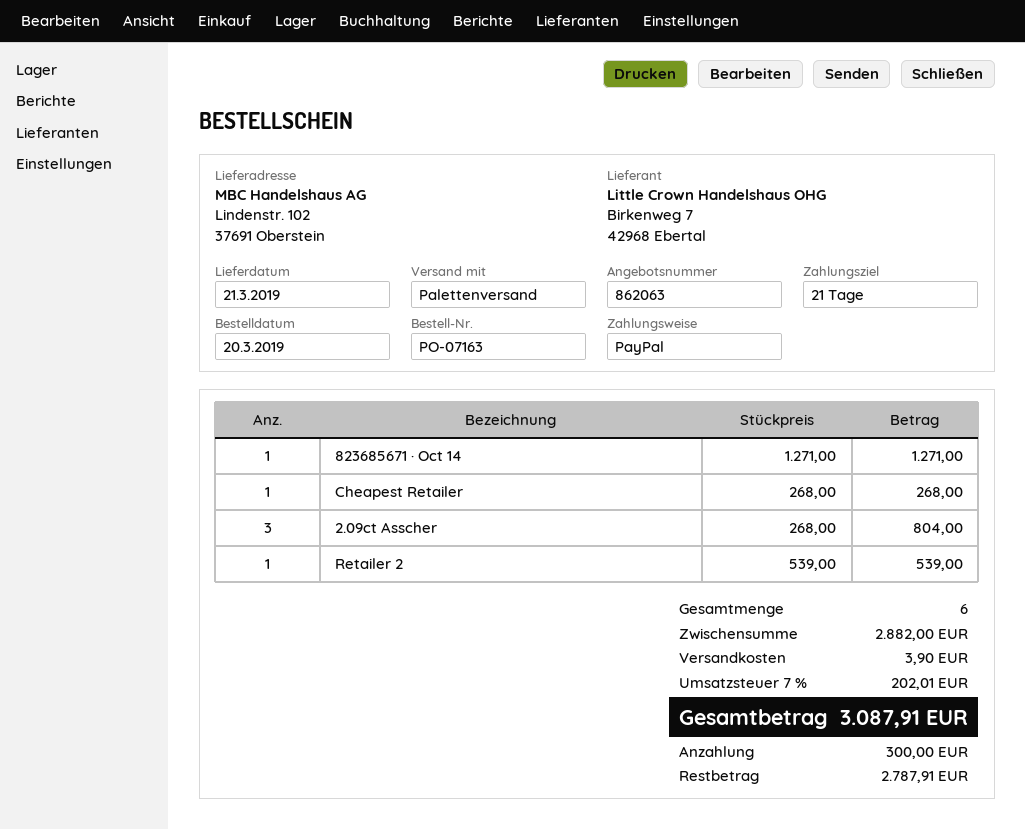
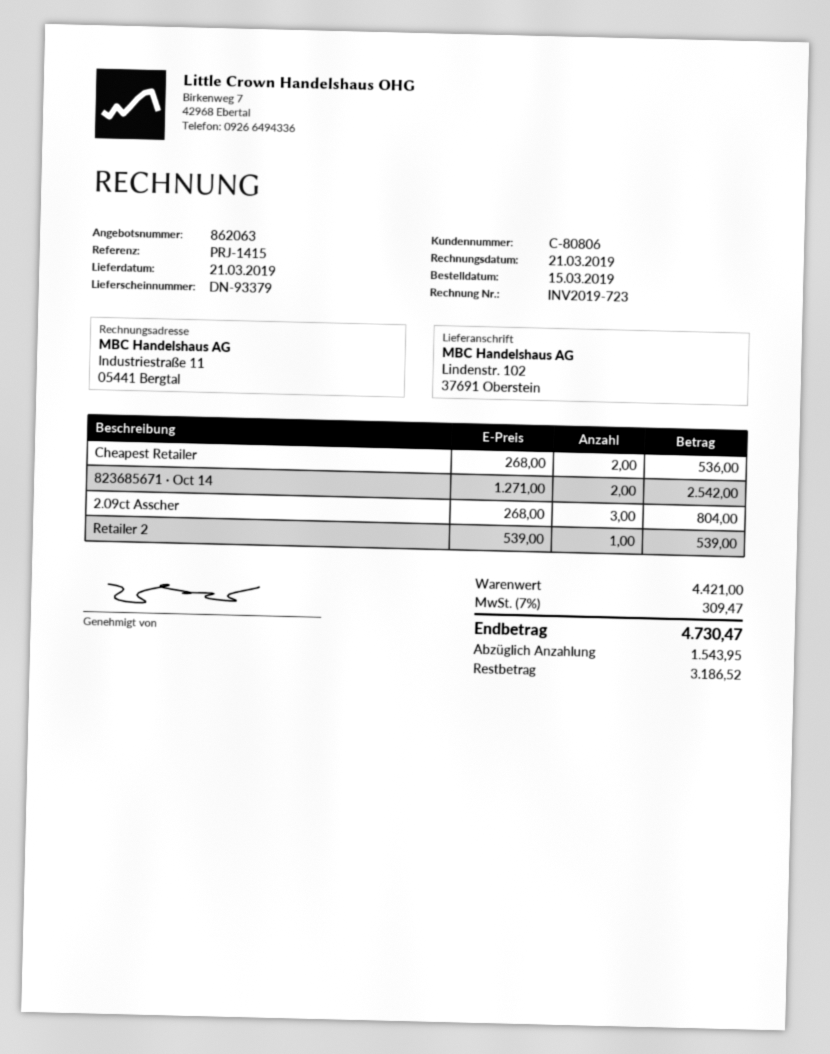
order date: 2019-03-20 -> 2019-03-15
823685671 · Oct 14: 1 x 1271.00 = 1271.00 -> 2 x 1271.00 = 2542.00
Cheapest Retailer: 1 x 268.00 = 268.00 -> 2 x 268.00 = 536.00
subtotal: 2882.00 -> 4421.00
shipping: 3.90 -> none
tax: 7% = 202.01 -> 7% = 309.47
total: 3087.91 -> 4730.47
deposit: 300.00 -> 1543.95
balance: 2787.91 -> 3186.52

